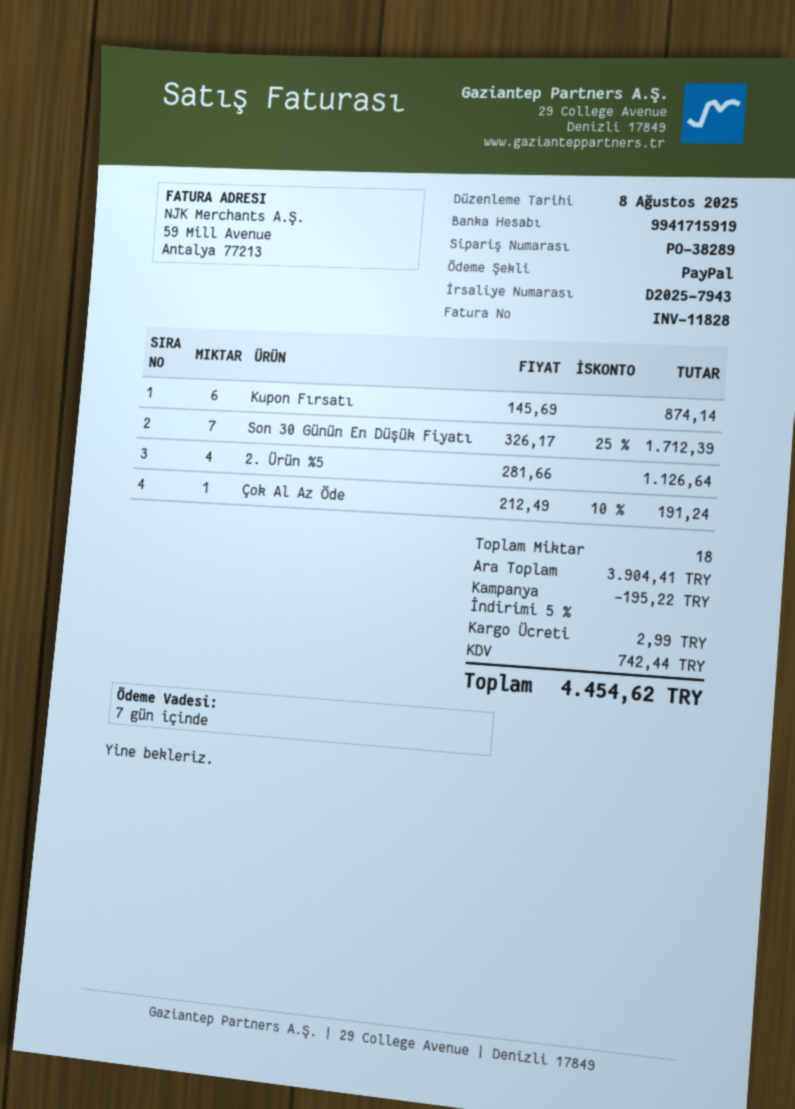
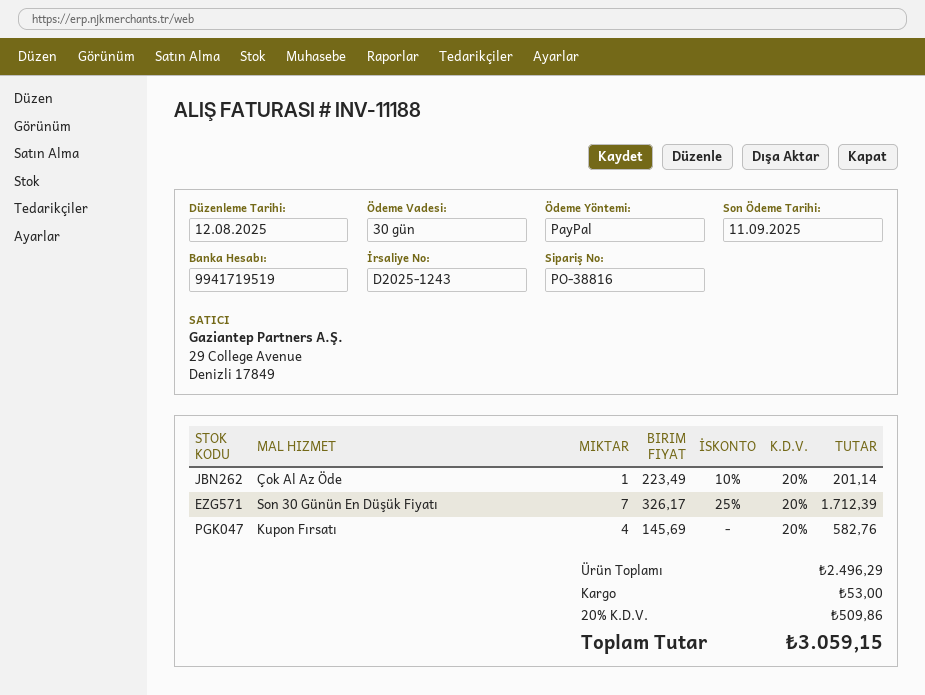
order number: PO-38289 -> PO-38816
delivery note number: D2025-7943 -> D2025-1243
invoice number: INV-11828 -> INV-11188
invoice date: 2025-08-08 -> 2025-08-12
payment terms: 7 days -> 30 days
bank account: 9941715919 -> 9941719519
Kupon Fırsatı: 6 x 145.69 = 874.14 -> 4 x 145.69 = 582.76
2. Ürün %5: 4 x 281.66 = 1126.64 -> none
Çok Al Az Öde: 1 x 212.49 - 10% = 191.24 -> 1 x 223.49 - 10% = 201.14
subtotal: 3904.41 -> 2496.29
discount: 5% = 195.22 -> none
shipping: 2.99 -> 53.00
tax: 742.44 -> 509.86
total: 4454.62 -> 3059.15

